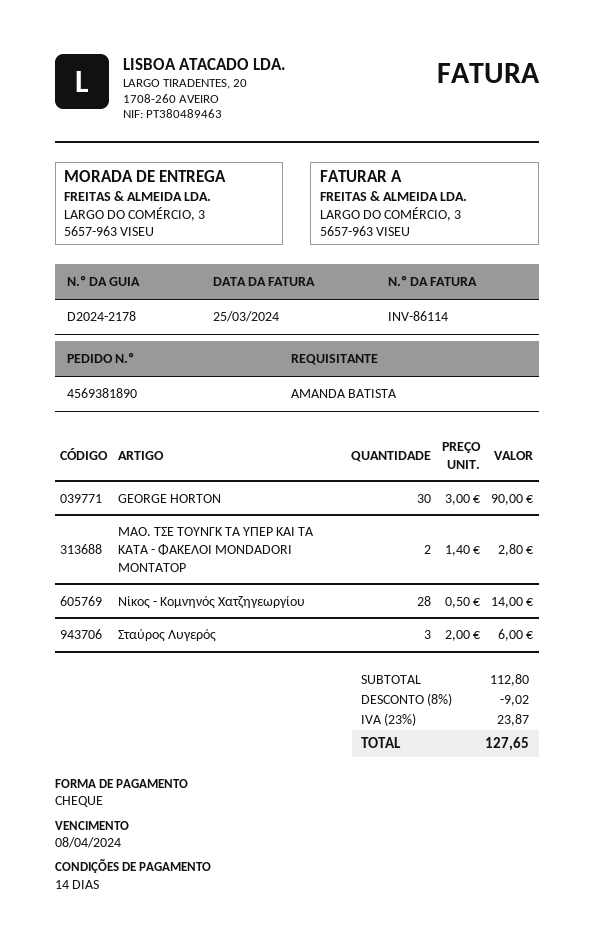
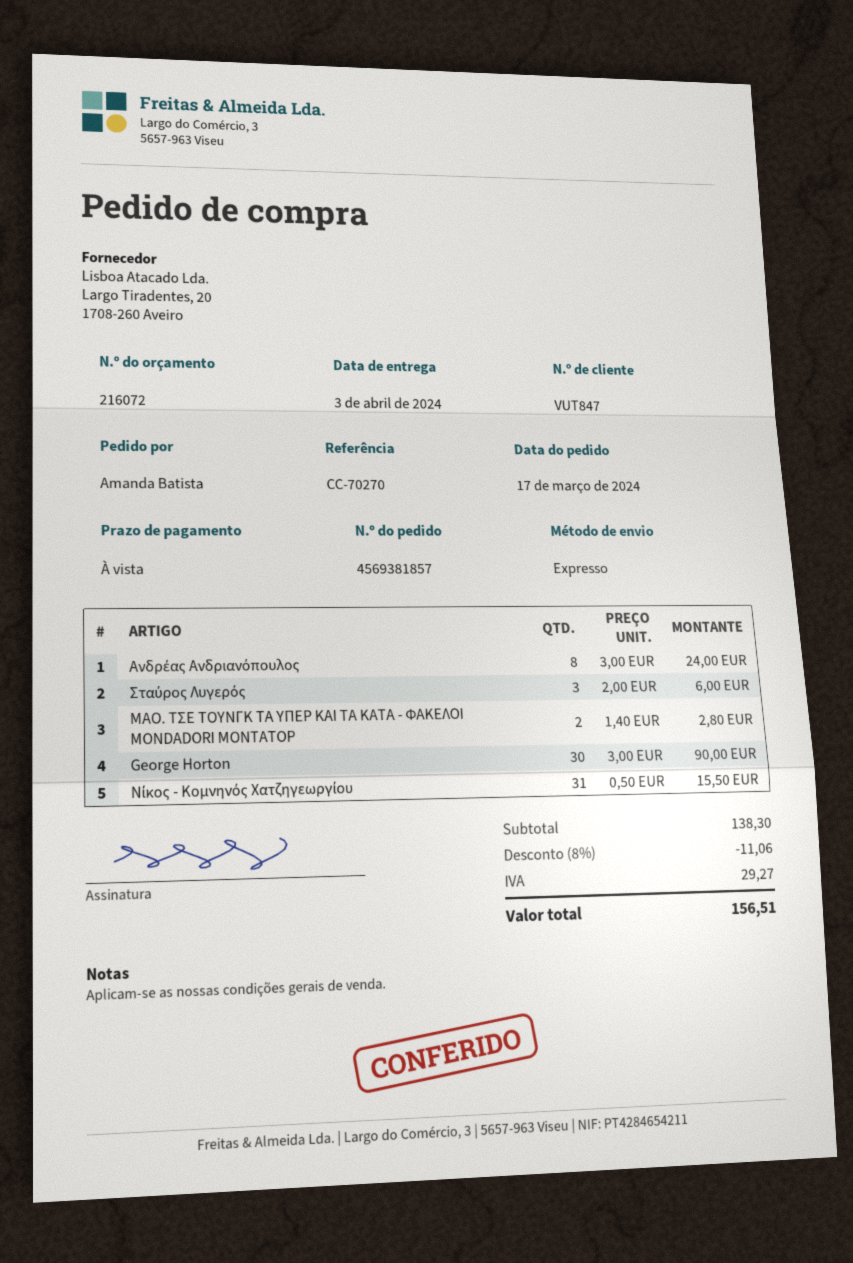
order number: 4569381890 -> 4569381857
payment terms: 14 days -> on receipt
Νίκος - Κομνηνός Χατζηγεωργίου: 28 x 0.50 = 14.00 -> 31 x 0.50 = 15.50
Ανδρέας Ανδριανόπουλος: none -> 8 x 3.00 = 24.00
subtotal: 112.80 -> 138.30
discount: 8% = 9.02 -> 8% = 11.06
tax: 23.87 -> 29.27
total: 127.65 -> 156.51

